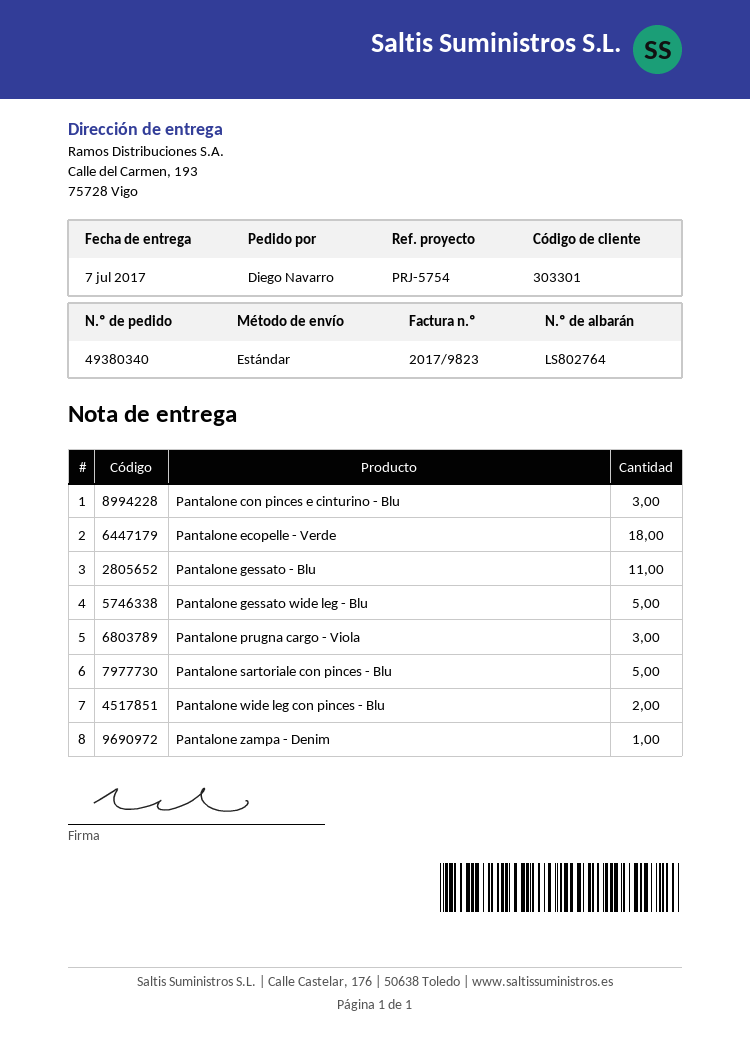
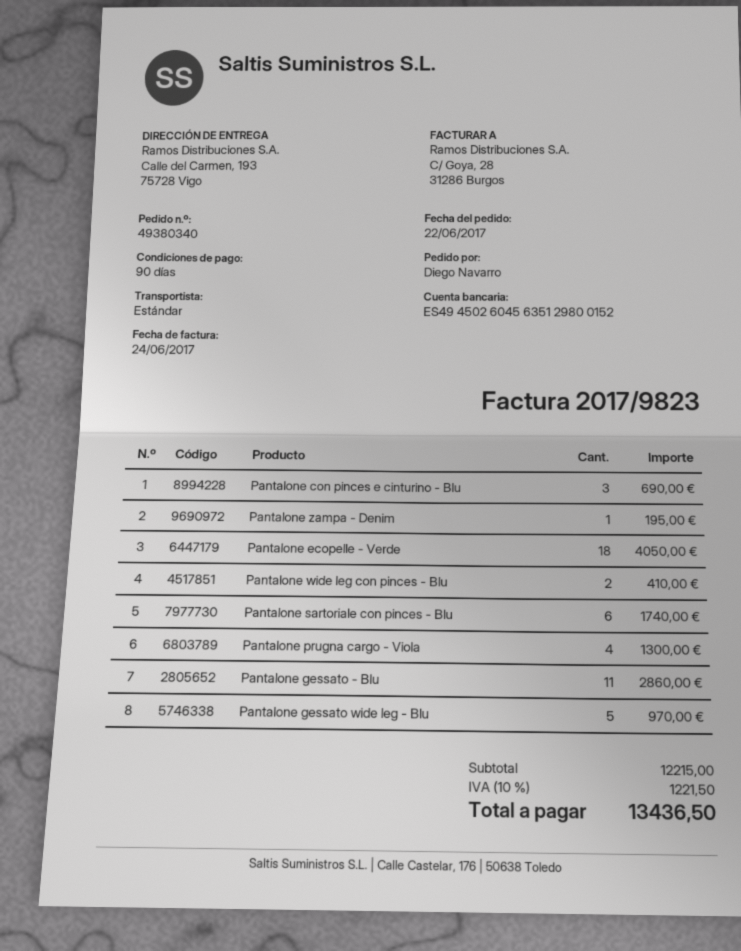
Pantalone prugna cargo - Viola: 3 -> 4
Pantalone sartoriale con pinces - Blu: 5 -> 6

